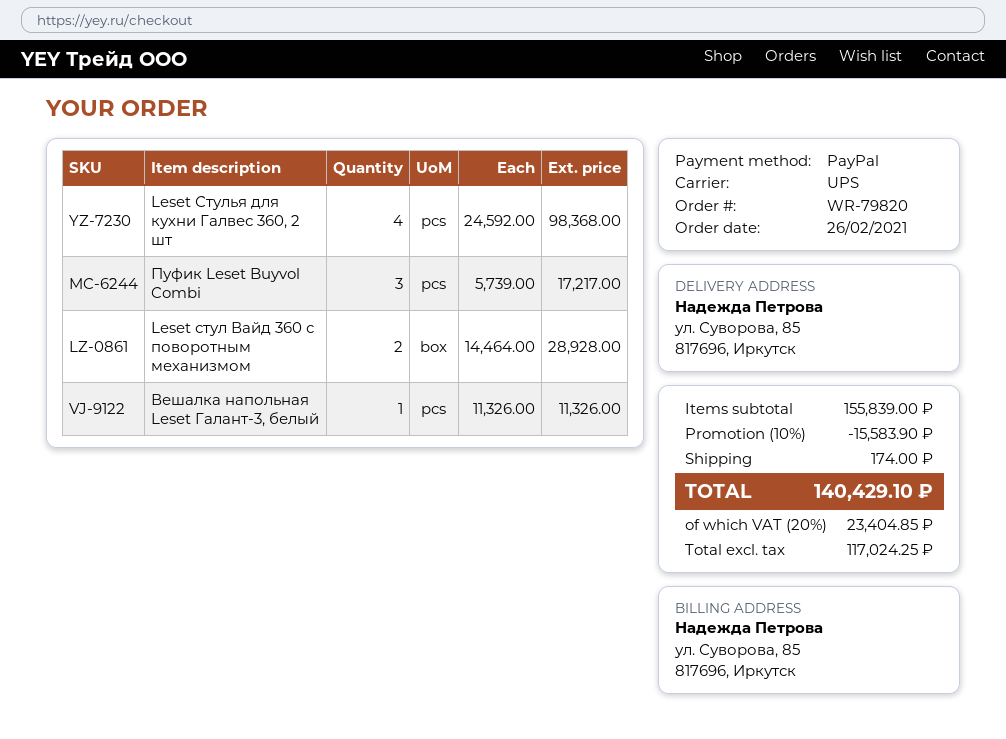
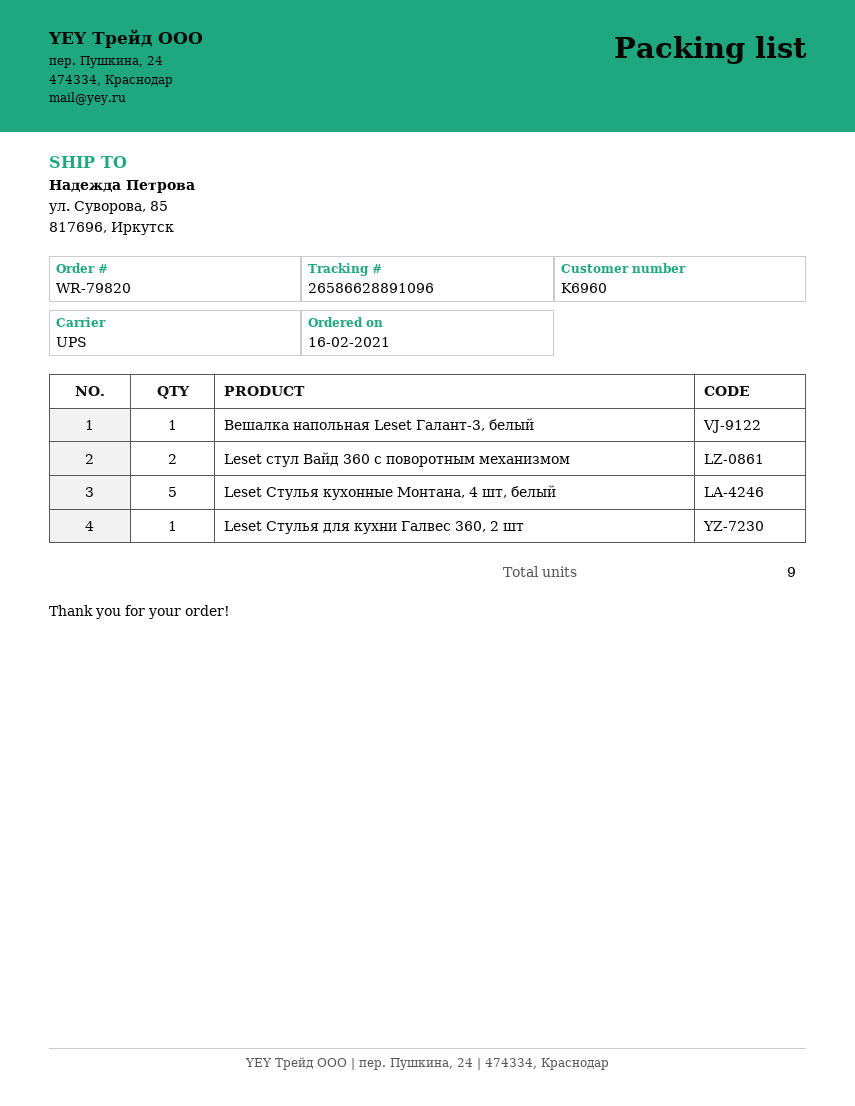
order date: 2021-02-26 -> 2021-02-16
Leset Стулья для кухни Галвес 360, 2 шт: 4 -> 1
Пуфик Leset Buyvol Combi: 3 -> none
Leset Стулья кухонные Монтана, 4 шт, белый: none -> 5

